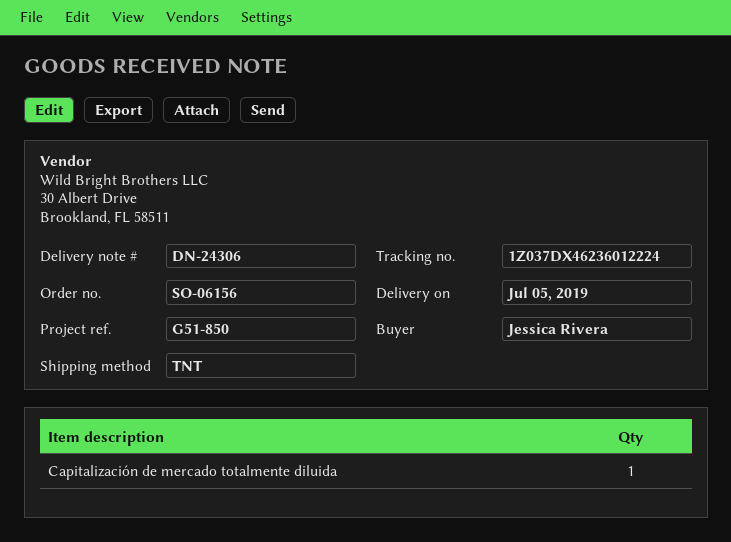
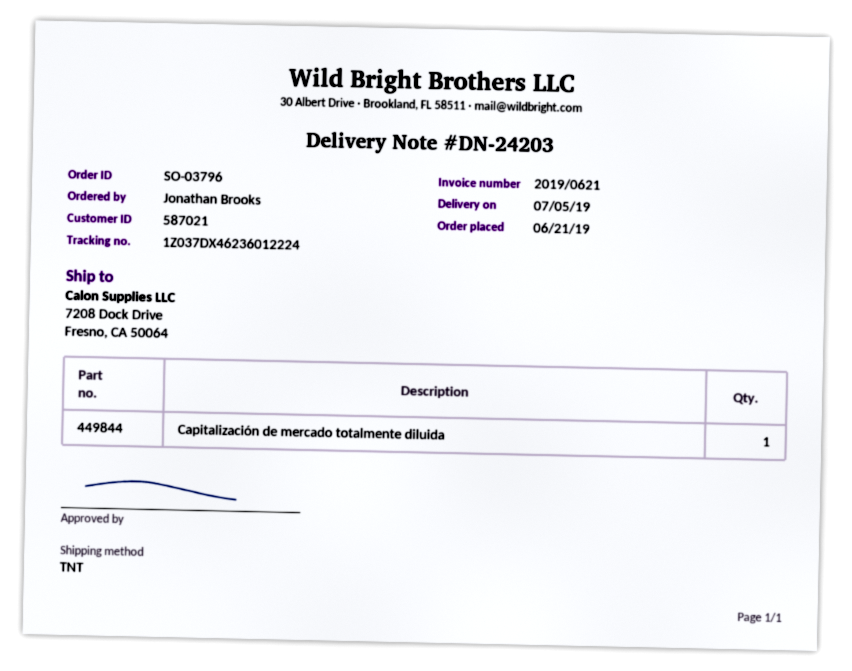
order number: SO-06156 -> SO-03796
delivery note number: DN-24306 -> DN-24203
ordered by: Jessica Rivera -> Jonathan Brooks

